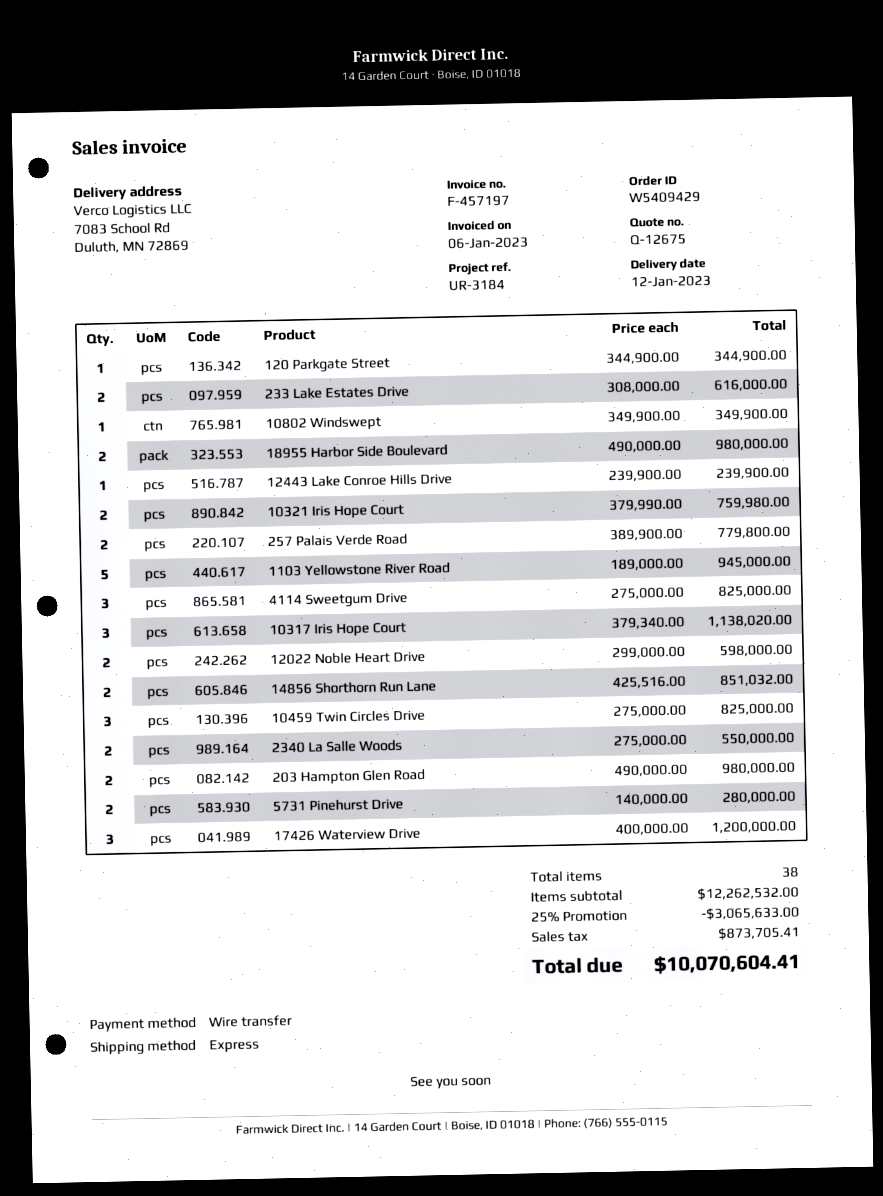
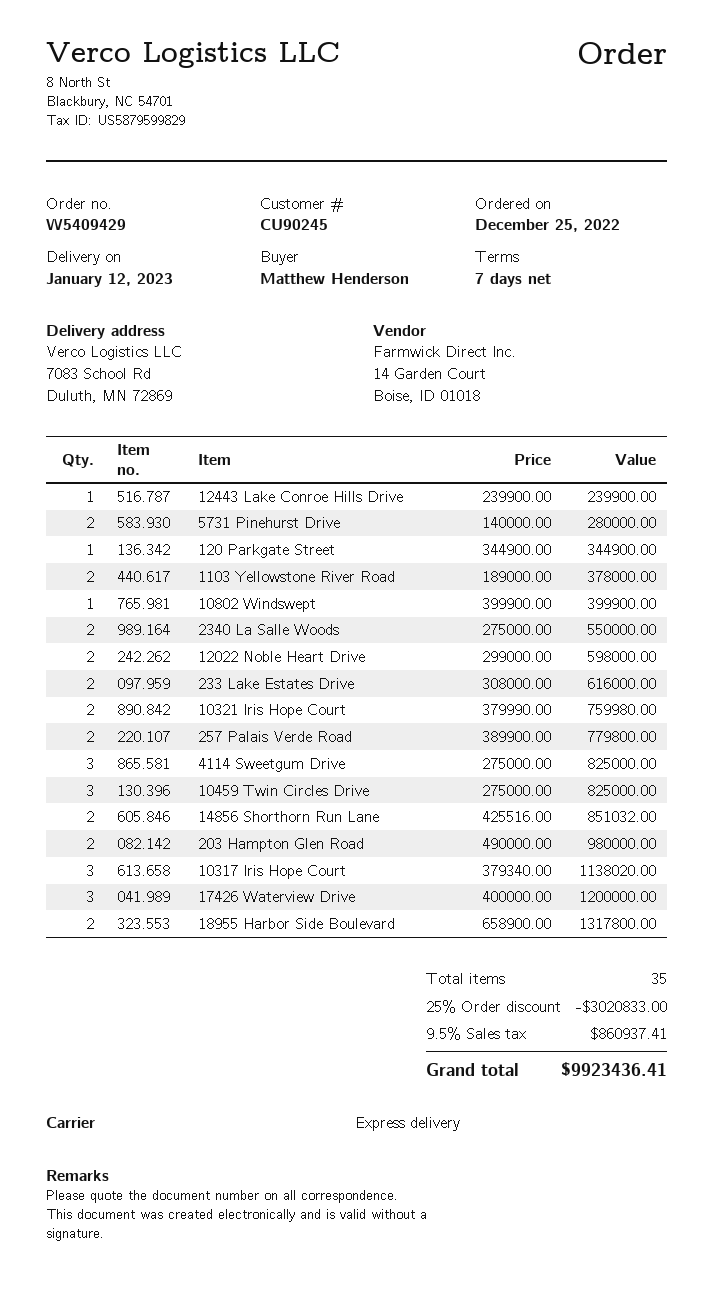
10802 Windswept: 1 x 349900.00 = 349900.00 -> 1 x 399900.00 = 399900.00
18955 Harbor Side Boulevard: 2 x 490000.00 = 980000.00 -> 2 x 658900.00 = 1317800.00
1103 Yellowstone River Road: 5 x 189000.00 = 945000.00 -> 2 x 189000.00 = 378000.00
total quantity: 38 -> 35
discount: 25% = 3065633.00 -> 25% = 3020833.00
tax: 873705.41 -> 860937.41
total: 10070604.41 -> 9923436.41

